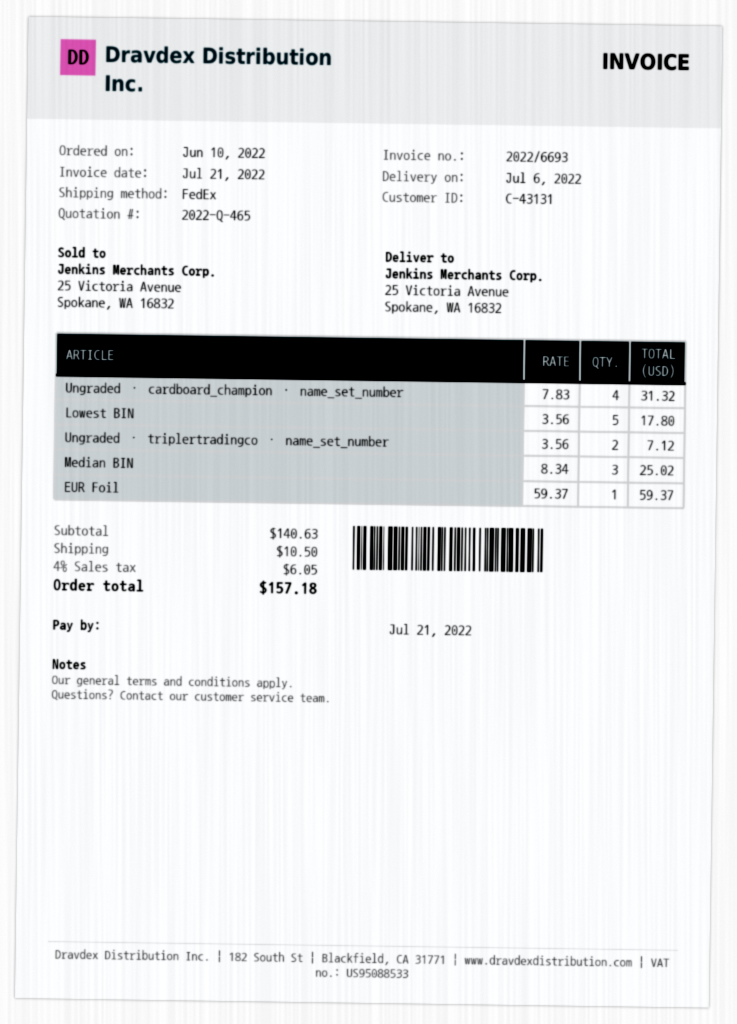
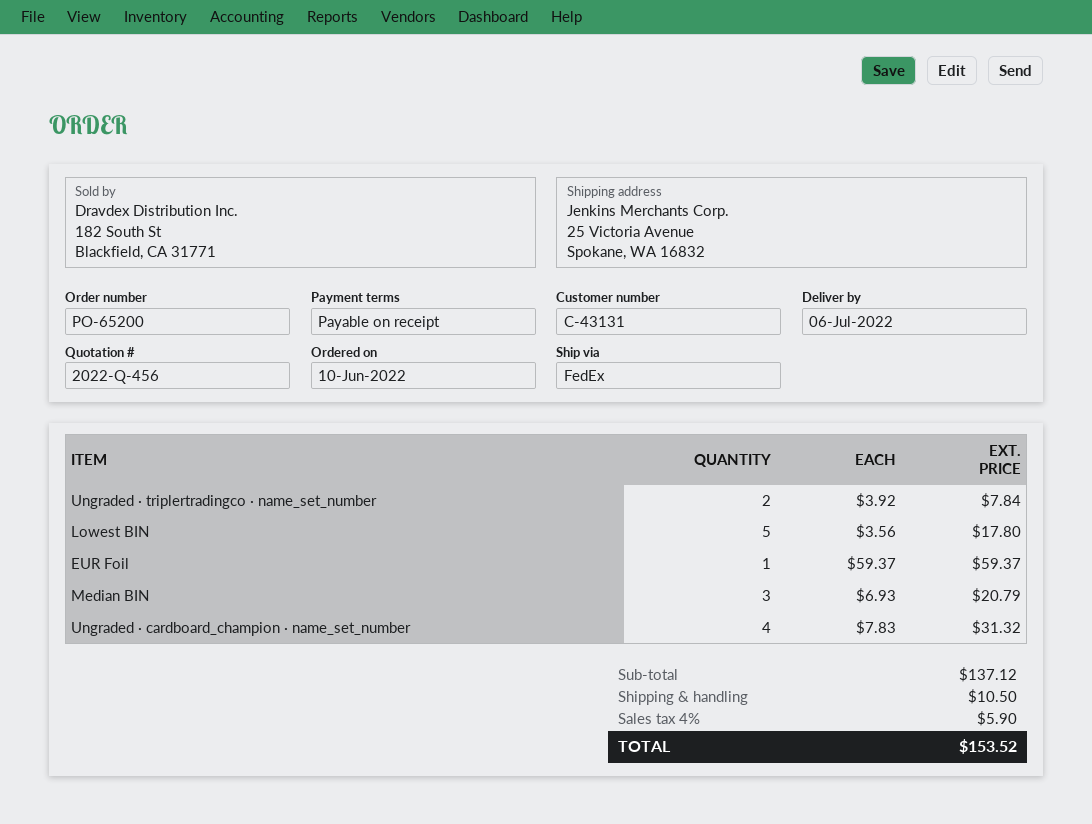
quote number: 2022-Q-465 -> 2022-Q-456
Ungraded · triplertradingco · name_set_number: 2 x 3.56 = 7.12 -> 2 x 3.92 = 7.84
Median BIN: 3 x 8.34 = 25.02 -> 3 x 6.93 = 20.79
subtotal: 140.63 -> 137.12
tax: 4% = 6.05 -> 4% = 5.90
total: 157.18 -> 153.52

